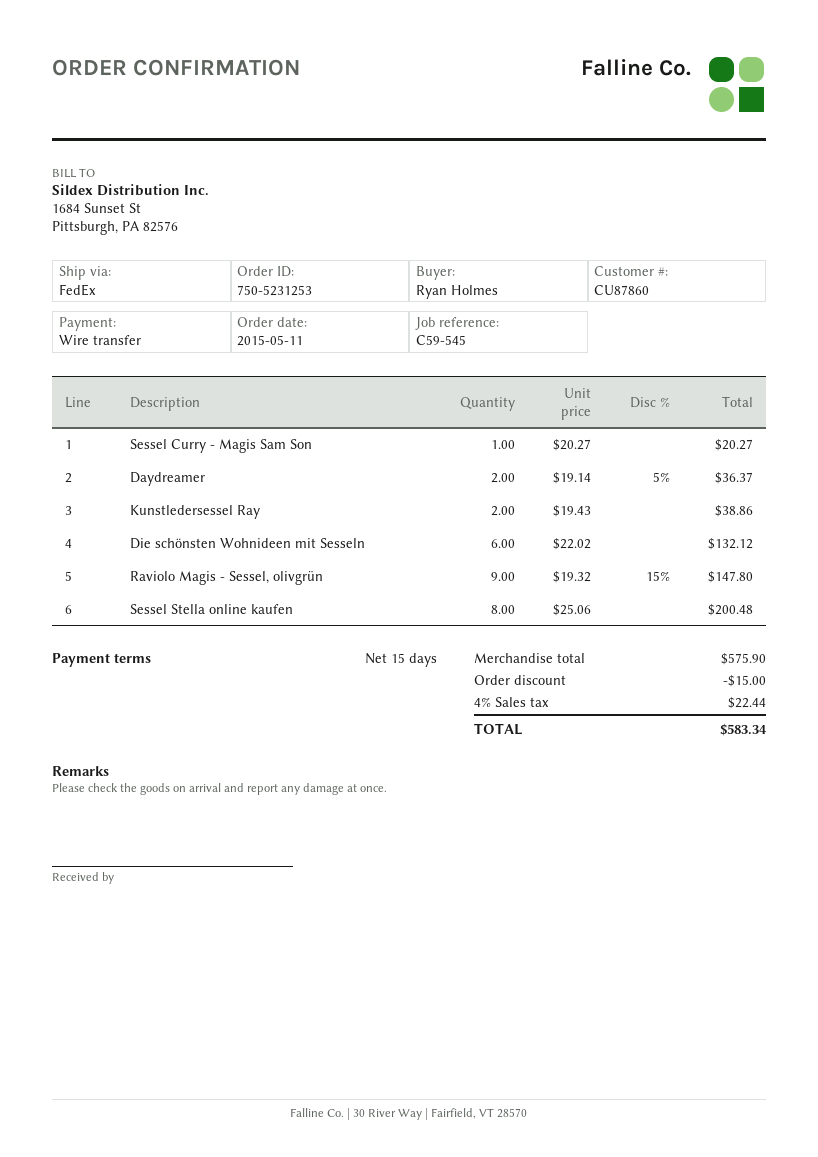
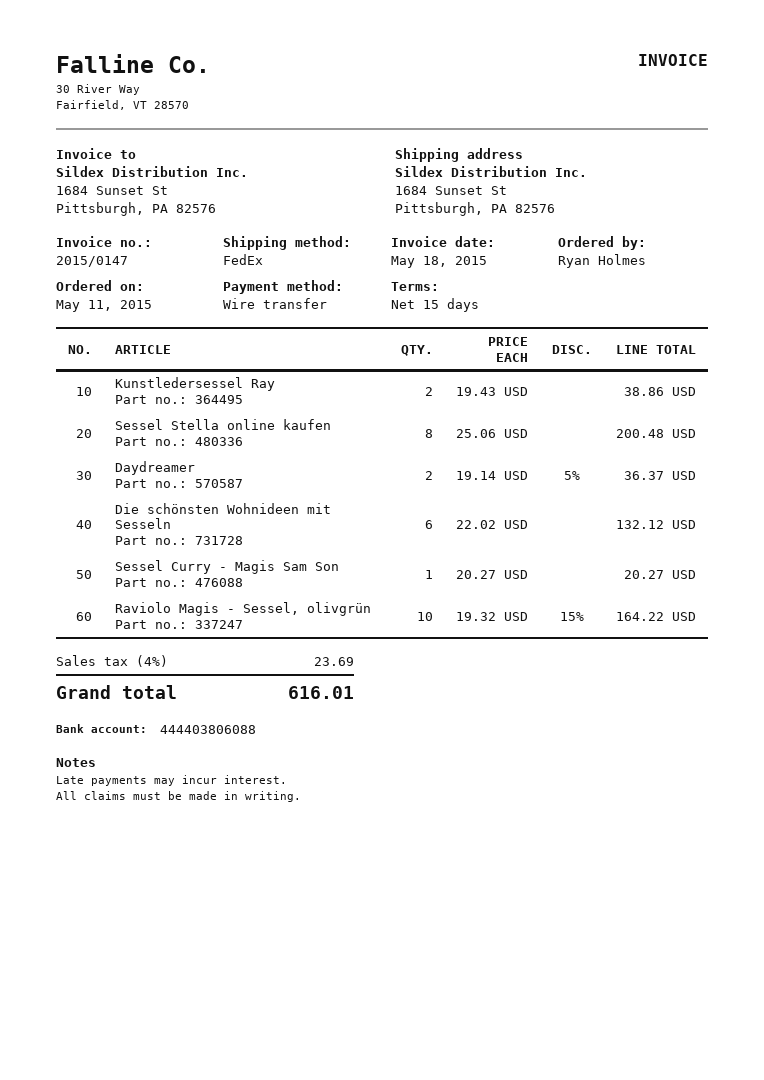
Raviolo Magis - Sessel, olivgrün: 9 x 19.32 - 15% = 147.80 -> 10 x 19.32 - 15% = 164.22
discount: 15.00 -> none
tax: 4% = 22.44 -> 4% = 23.69
total: 583.34 -> 616.01

